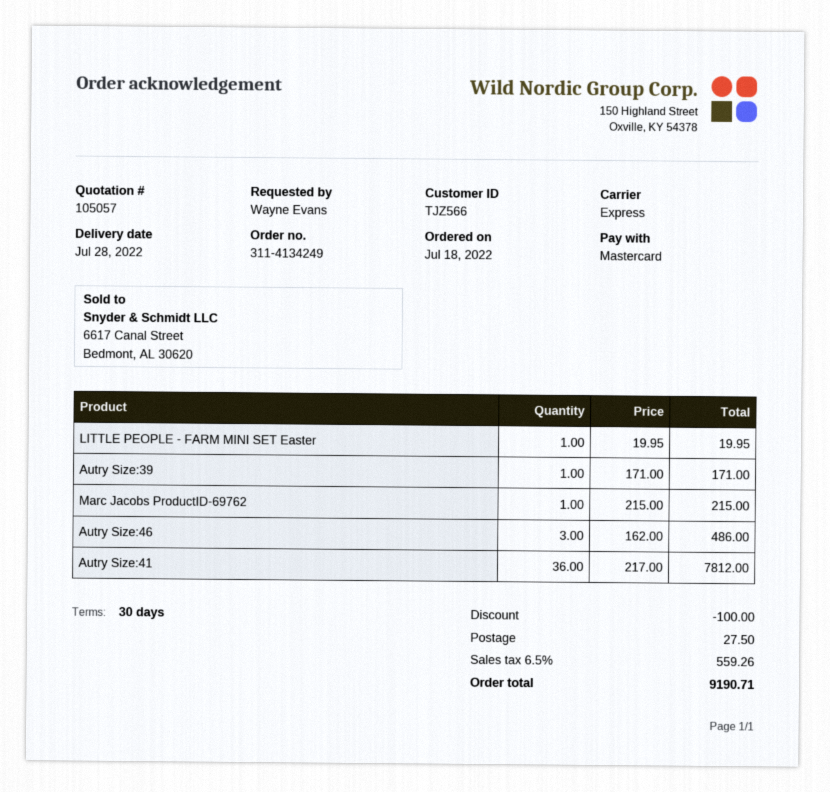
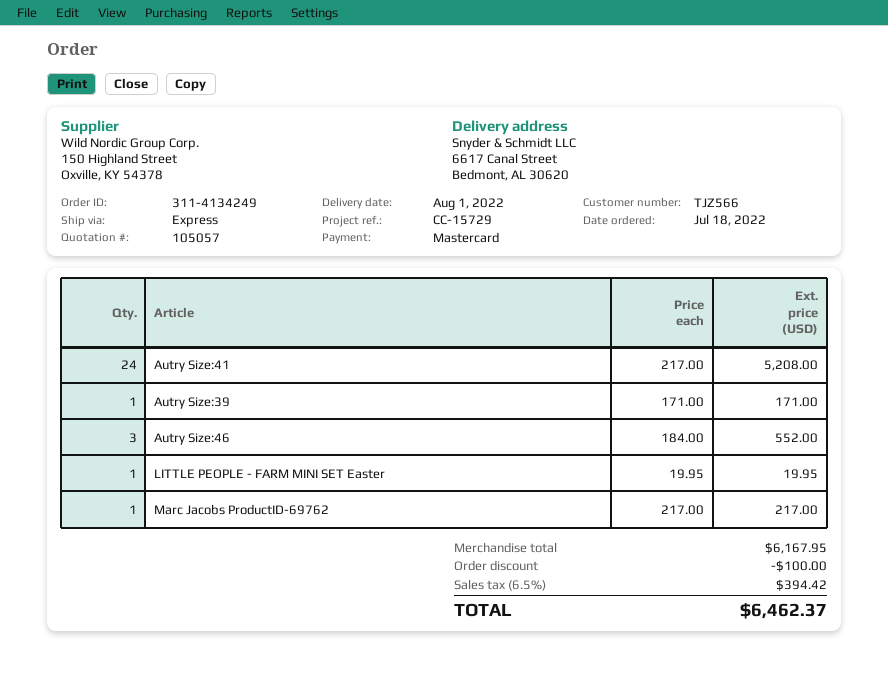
delivery date: 2022-07-28 -> 2022-08-01
Marc Jacobs ProductID-69762: 1 x 215.00 = 215.00 -> 1 x 217.00 = 217.00
Autry Size:46: 3 x 162.00 = 486.00 -> 3 x 184.00 = 552.00
Autry Size:41: 36 x 217.00 = 7812.00 -> 24 x 217.00 = 5208.00
shipping: 27.50 -> none
tax: 6.5% = 559.26 -> 6.5% = 394.42
total: 9190.71 -> 6462.37

